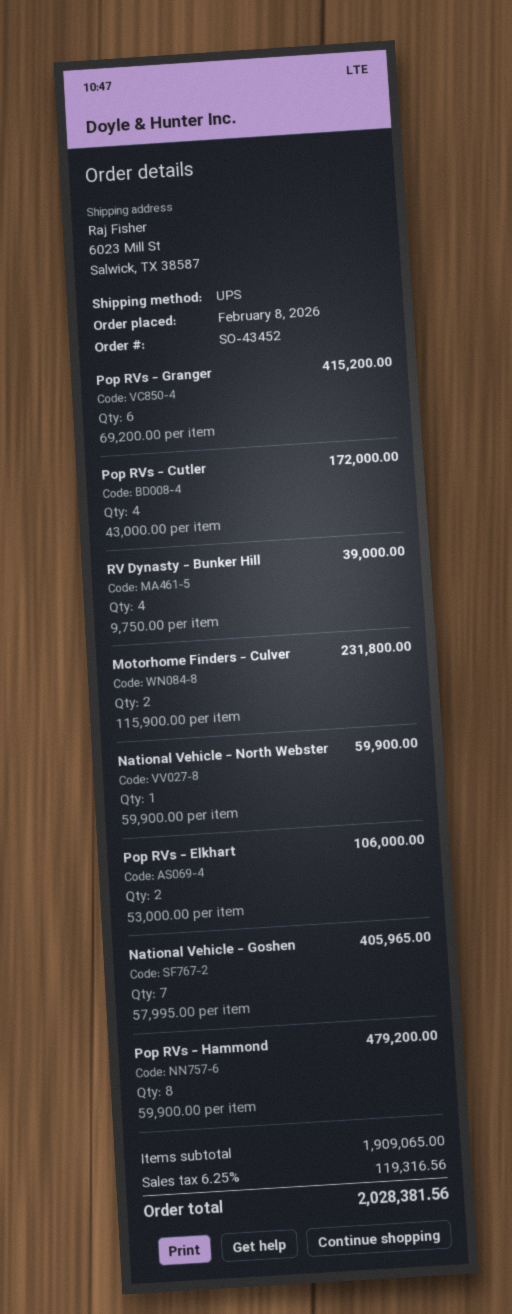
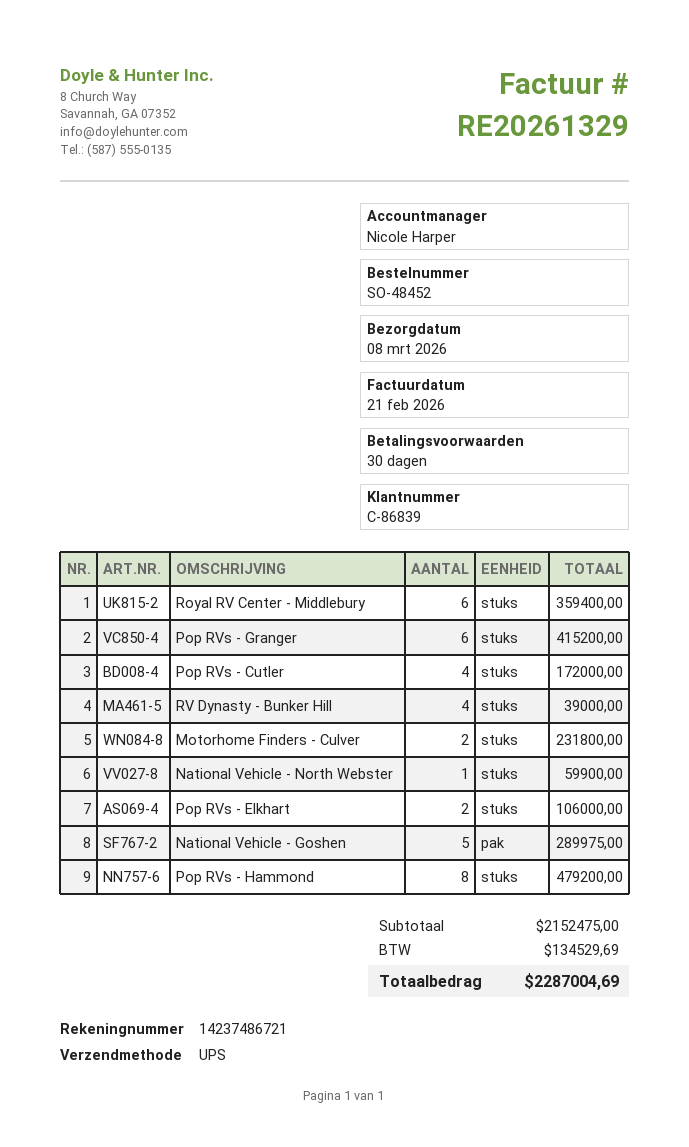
order number: SO-43452 -> SO-48452
National Vehicle - Goshen: 7 for 405965.00 -> 5 for 289975.00
Royal RV Center - Middlebury: none -> 6 for 359400.00
subtotal: 1909065.00 -> 2152475.00
tax: 119316.56 -> 134529.69
total: 2028381.56 -> 2287004.69

